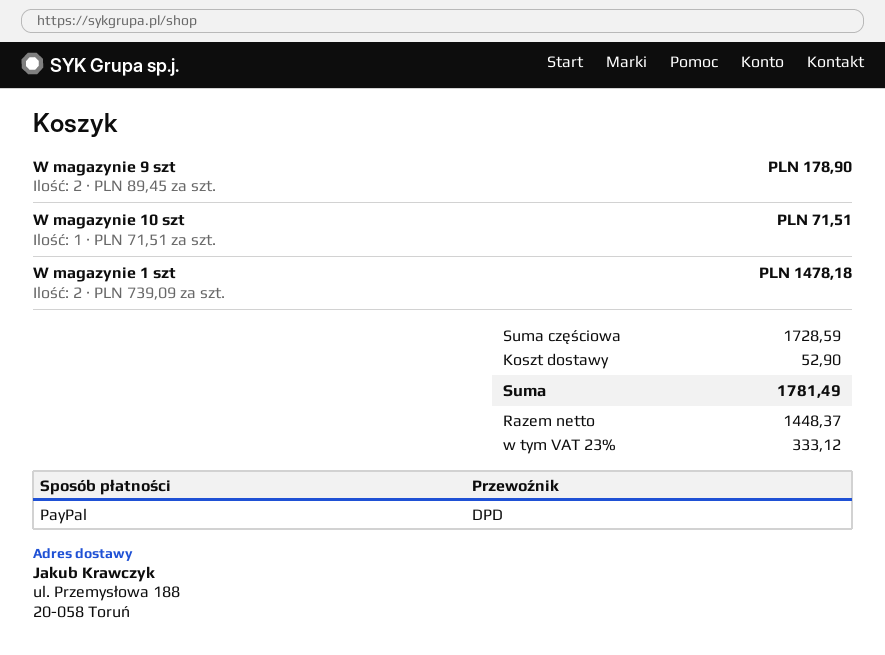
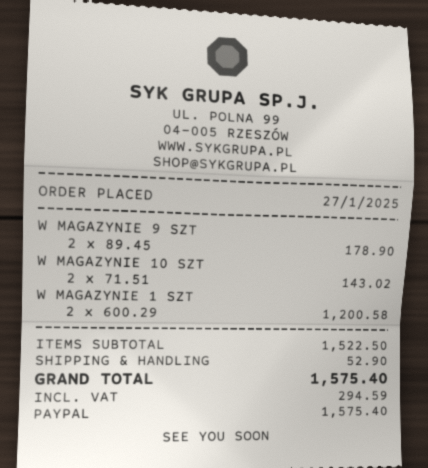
W magazynie 10 szt: 1 x 71.51 = 71.51 -> 2 x 71.51 = 143.02
W magazynie 1 szt: 2 x 739.09 = 1478.18 -> 2 x 600.29 = 1200.58
subtotal: 1728.59 -> 1522.50
tax: 333.12 -> 294.59
total: 1781.49 -> 1575.40

